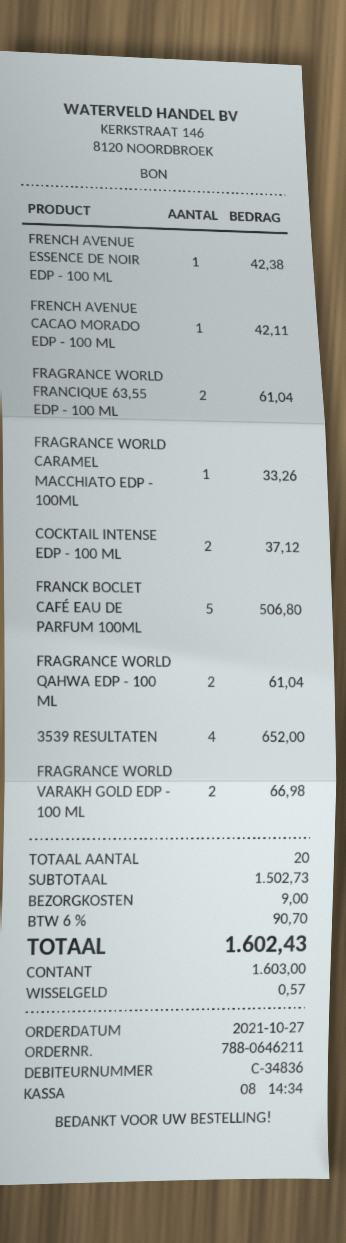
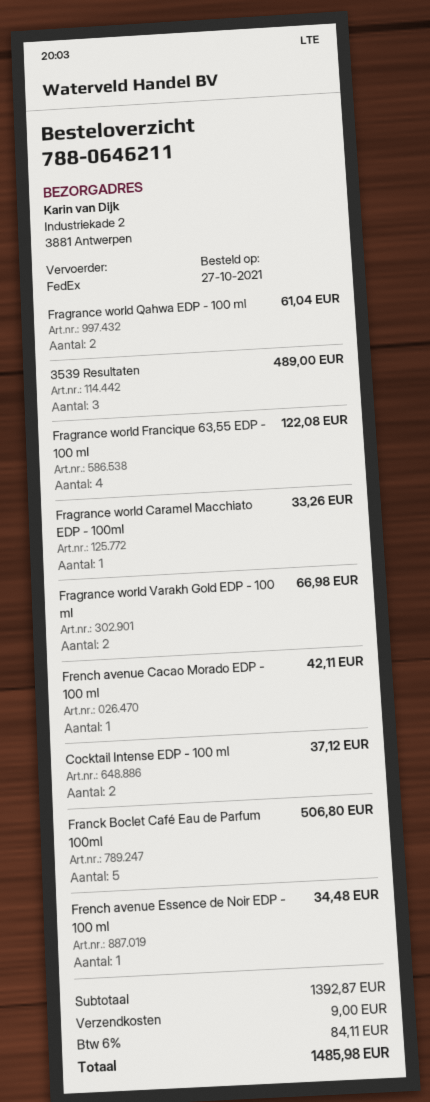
FRENCH AVENUE ESSENCE DE NOIR EDP - 100 ML: 1 for 42.38 -> 1 for 34.48
FRAGRANCE WORLD FRANCIQUE 63,55 EDP - 100 ML: 2 for 61.04 -> 4 for 122.08
3539 RESULTATEN: 4 for 652.00 -> 3 for 489.00
subtotal: 1502.73 -> 1392.87
tax: 6% = 90.70 -> 6% = 84.11
total: 1602.43 -> 1485.98

